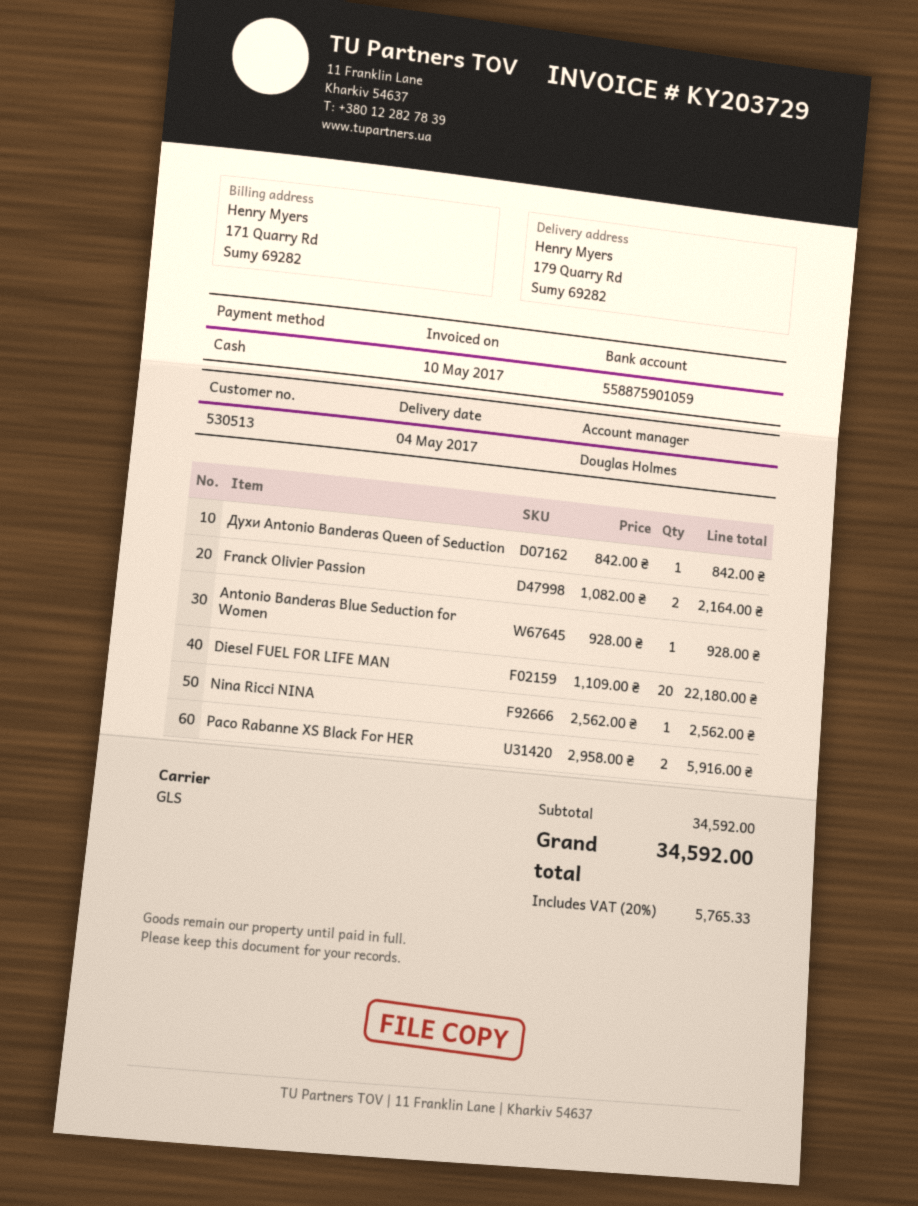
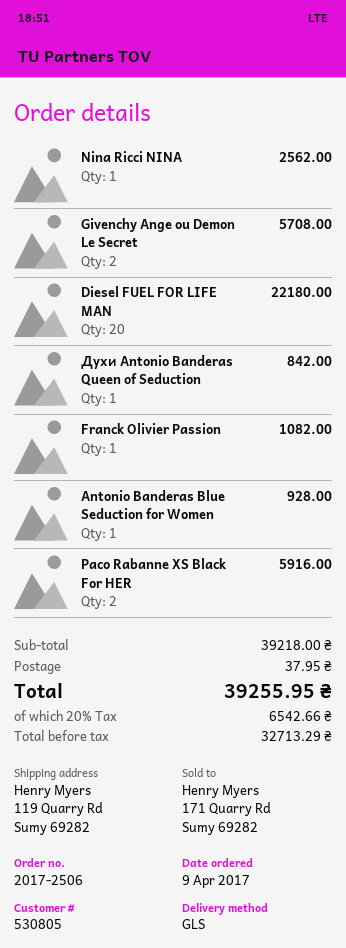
customer number: 530513 -> 530805
ship to: 179 Quarry Rd, Sumy 69282 -> 119 Quarry Rd, Sumy 69282
Franck Olivier Passion: 2 for 2164.00 -> 1 for 1082.00
Givenchy Ange ou Demon Le Secret: none -> 2 for 5708.00
subtotal: 34592.00 -> 39218.00
shipping: none -> 37.95
tax: 20% = 5765.33 -> 20% = 6542.66
total: 34592.00 -> 39255.95

